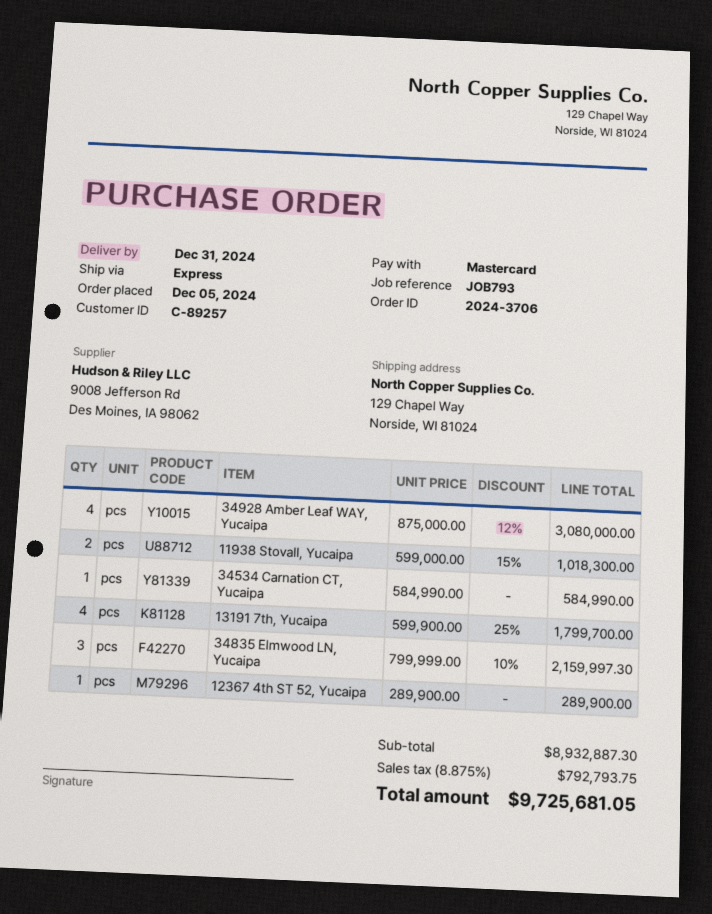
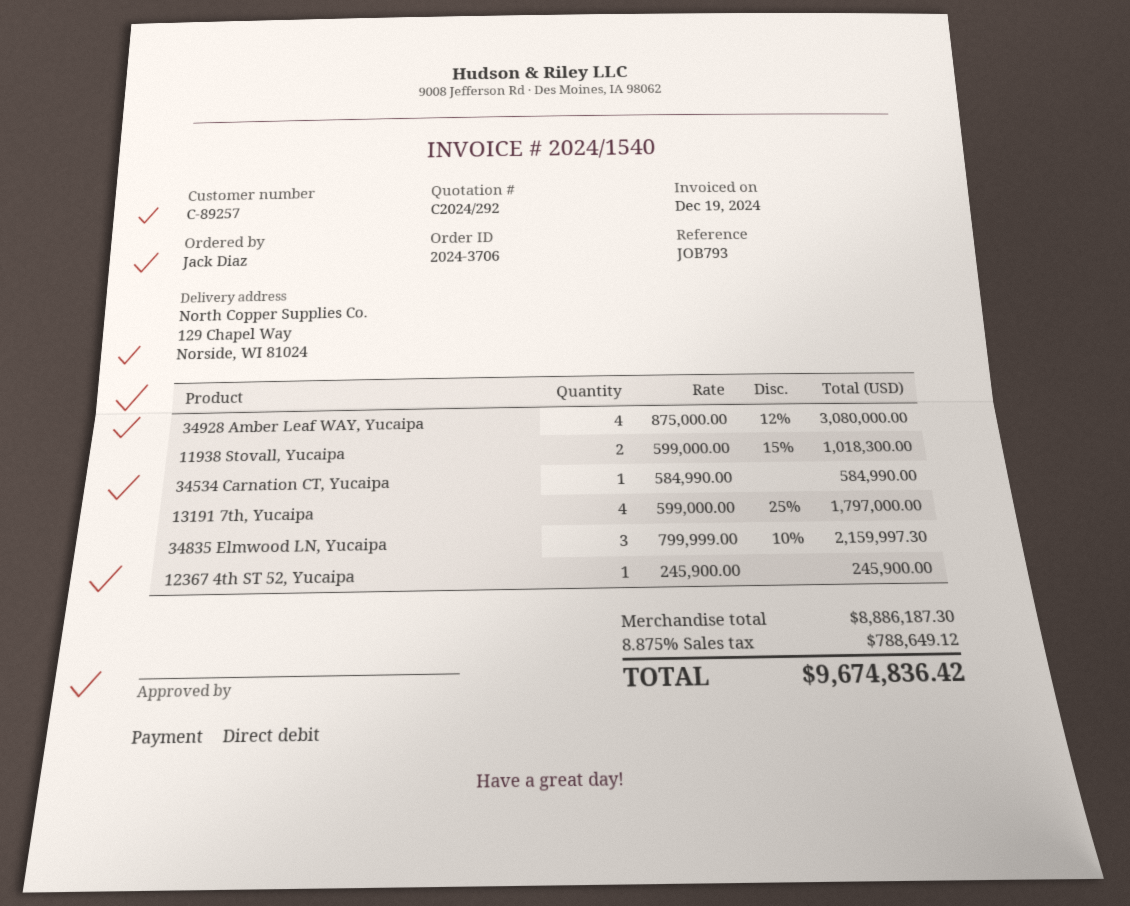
payment method: Mastercard -> direct debit
13191 7th, Yucaipa: 4 x 599900.00 - 25% = 1799700.00 -> 4 x 599000.00 - 25% = 1797000.00
12367 4th ST 52, Yucaipa: 1 x 289900.00 = 289900.00 -> 1 x 245900.00 = 245900.00
subtotal: 8932887.30 -> 8886187.30
tax: 8.875% = 792793.75 -> 8.875% = 788649.12
total: 9725681.05 -> 9674836.42

